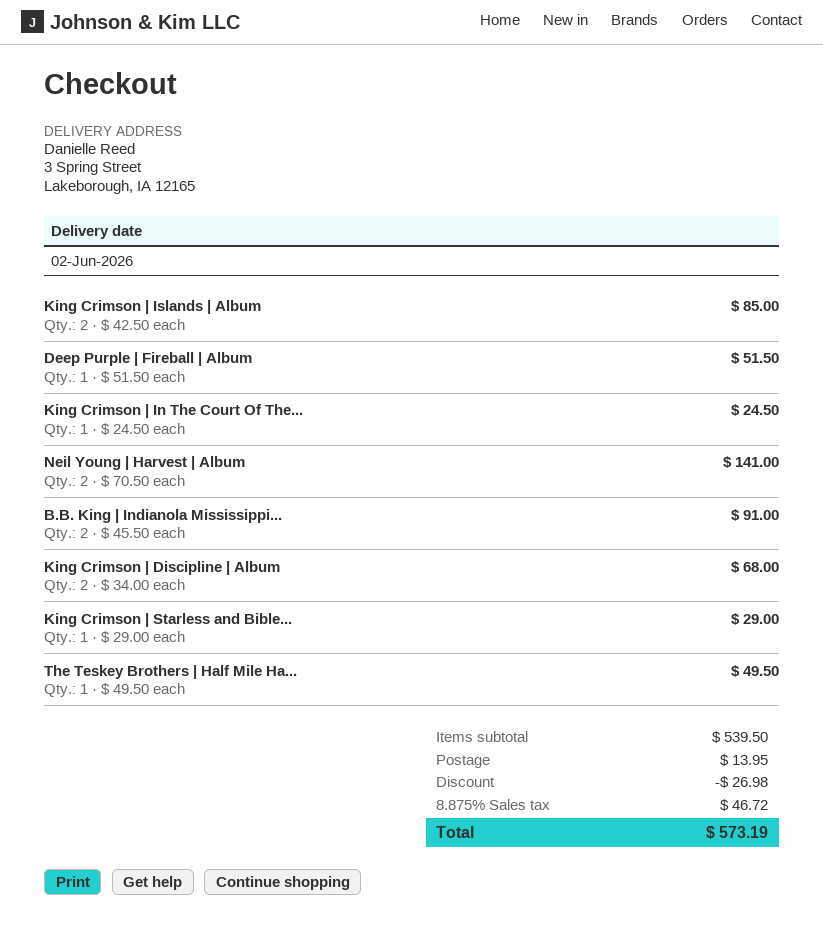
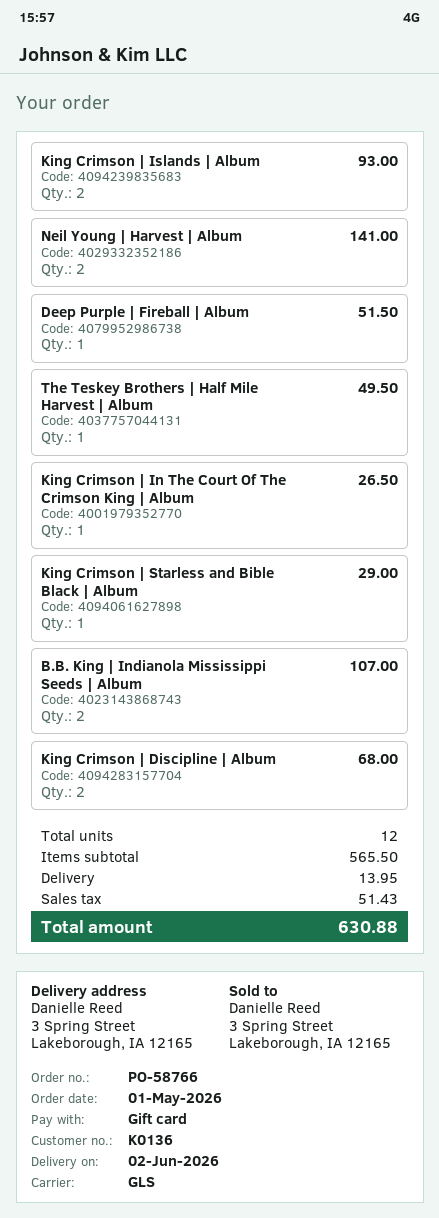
King Crimson | Islands | Album: 2 for 85.00 -> 2 for 93.00
King Crimson | In The Court Of The...: 1 for 24.50 -> 1 for 26.50
B.B. King | Indianola Mississippi...: 2 for 91.00 -> 2 for 107.00
subtotal: 539.50 -> 565.50
discount: 26.98 -> none
tax: 46.72 -> 51.43
total: 573.19 -> 630.88

